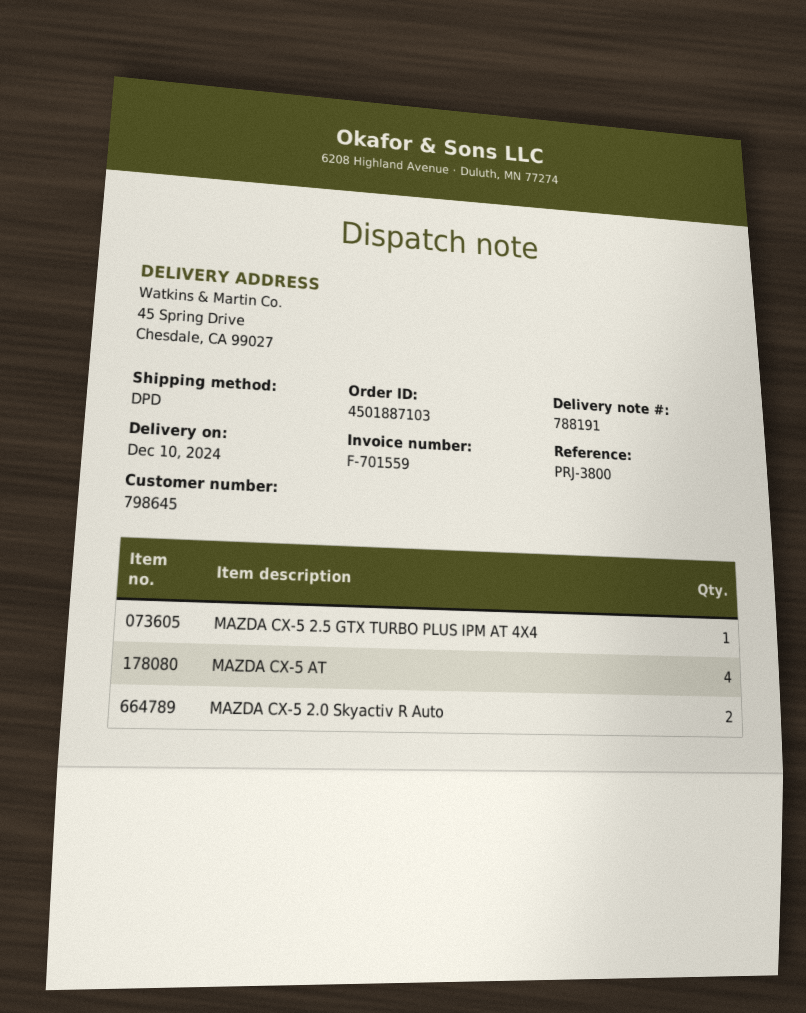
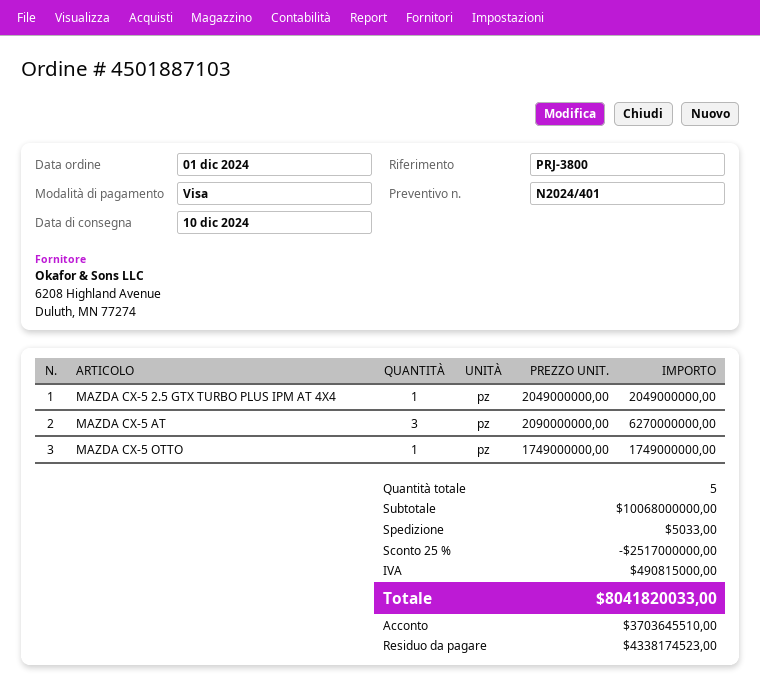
MAZDA CX-5 AT: 4 -> 3
MAZDA CX-5 2.0 Skyactiv R Auto: 2 -> none
MAZDA CX-5 OTTO: none -> 1

